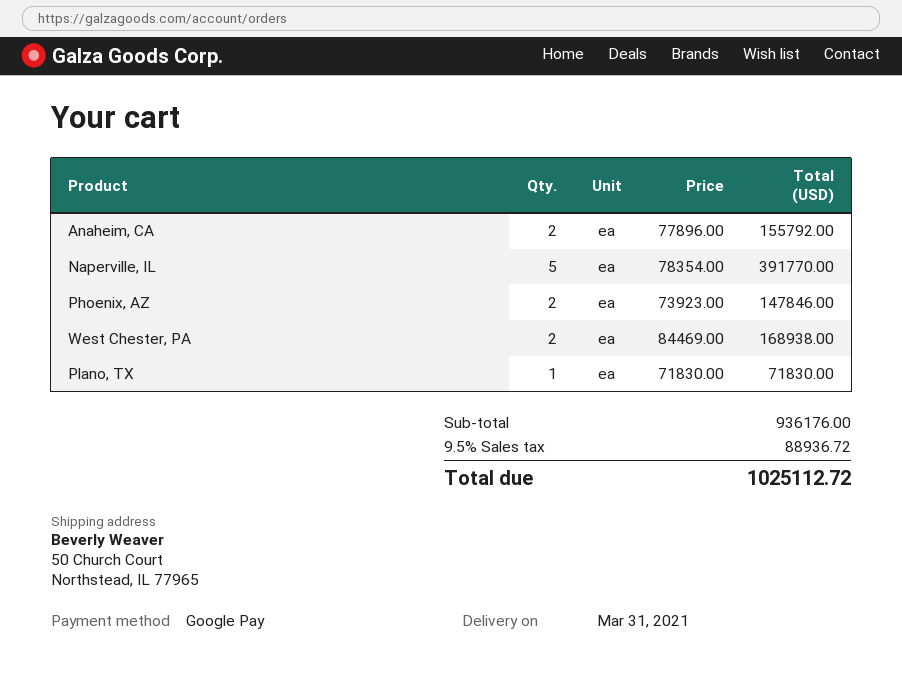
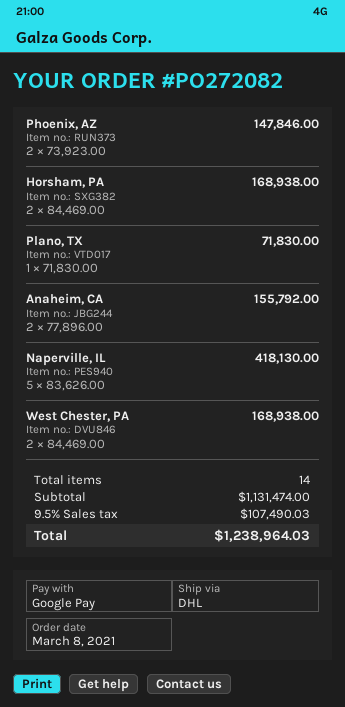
Naperville, IL: 5 x 78354.00 = 391770.00 -> 5 x 83626.00 = 418130.00
Horsham, PA: none -> 2 x 84469.00 = 168938.00
subtotal: 936176.00 -> 1131474.00
tax: 9.5% = 88936.72 -> 9.5% = 107490.03
total: 1025112.72 -> 1238964.03

